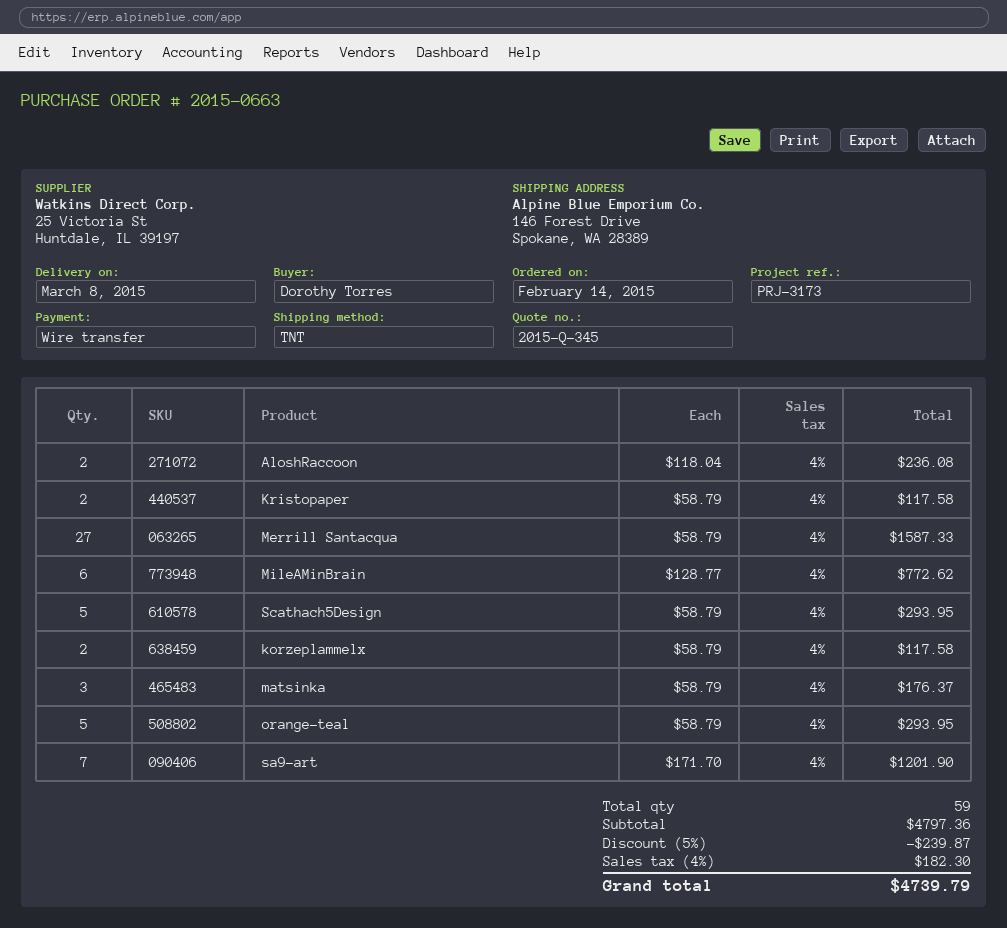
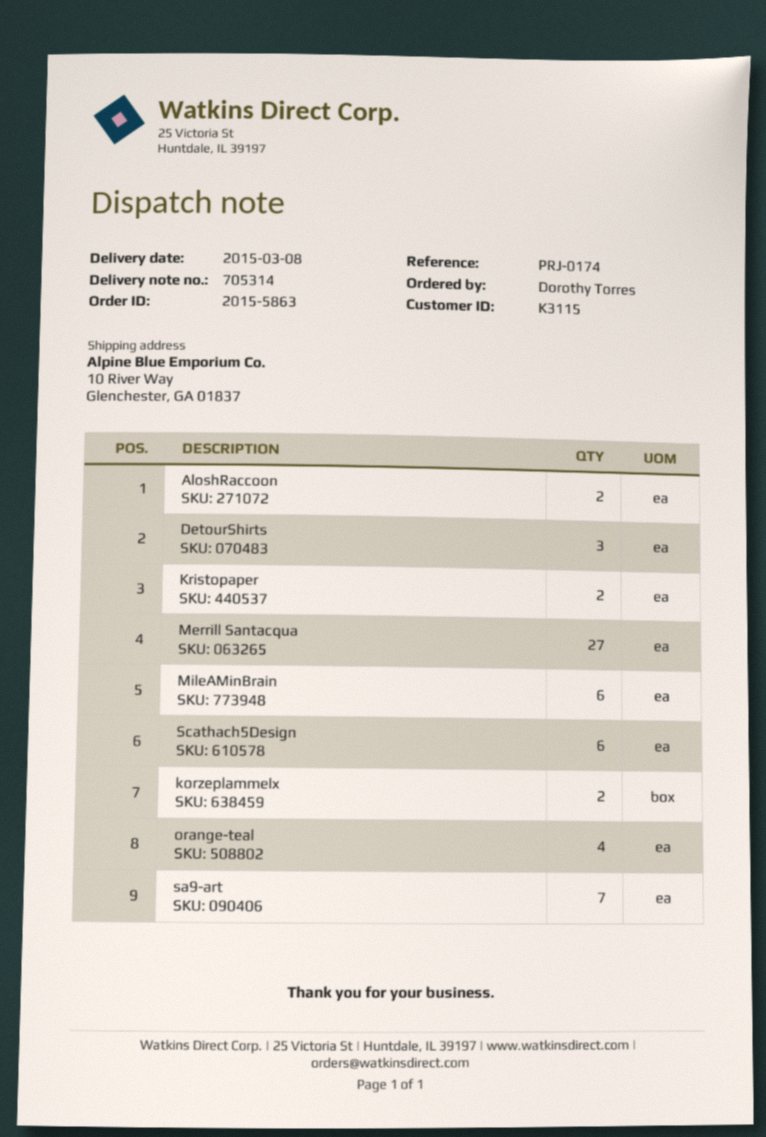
order number: 2015-0663 -> 2015-5863
reference: PRJ-3173 -> PRJ-0174
ship to: 146 Forest Drive, Spokane, WA 28389 -> 10 River Way, Glenchester, GA 01837
Scathach5Design: 5 -> 6
matsinka: 3 -> none
orange-teal: 5 -> 4
DetourShirts: none -> 3

